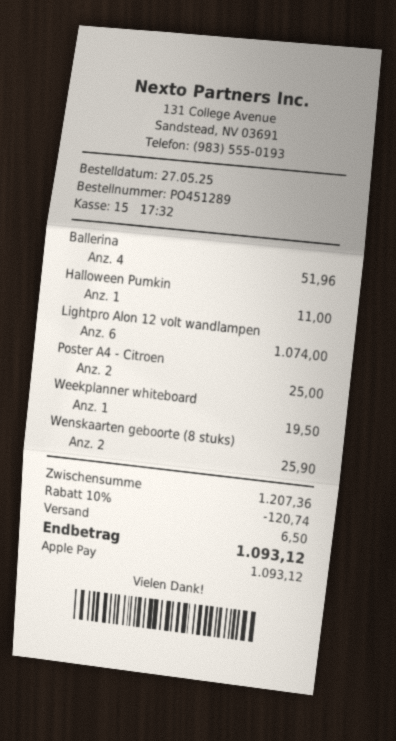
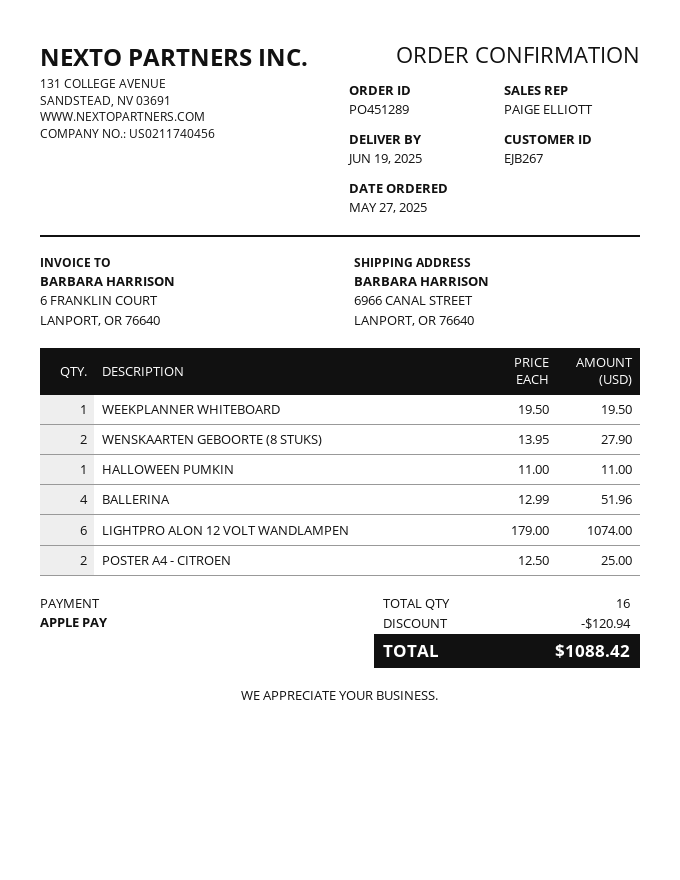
Wenskaarten geboorte (8 stuks): 2 for 25.90 -> 2 for 27.90
discount: 120.74 -> 120.94
shipping: 6.50 -> none
total: 1093.12 -> 1088.42

